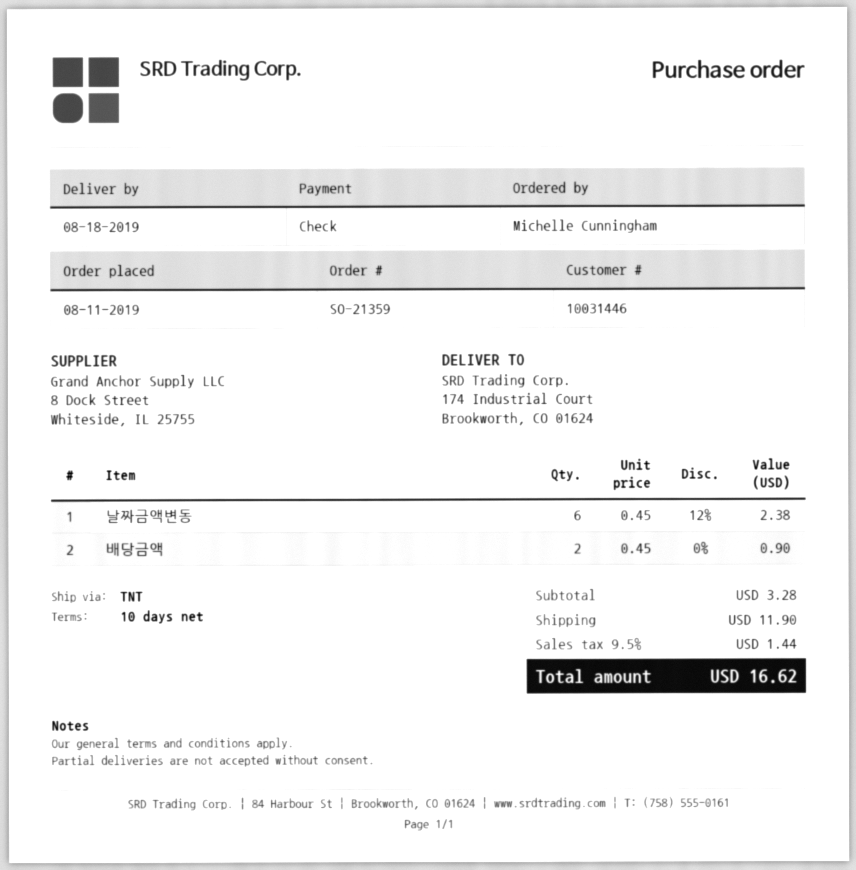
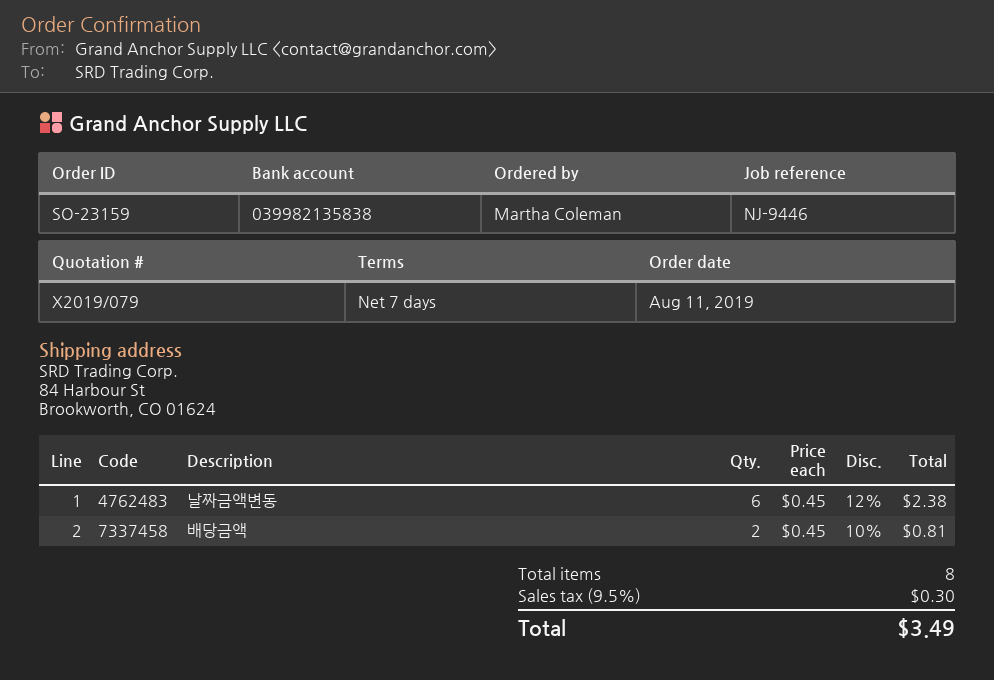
order number: SO-21359 -> SO-23159
payment terms: 10 days -> 7 days
ordered by: Michelle Cunningham -> Martha Coleman
ship to: 174 Industrial Court, Brookworth, CO 01624 -> 84 Harbour St, Brookworth, CO 01624
배당금액: 2 x 0.45 = 0.90 -> 2 x 0.45 - 10% = 0.81
shipping: 11.90 -> none
tax: 9.5% = 1.44 -> 9.5% = 0.30
total: 16.62 -> 3.49

